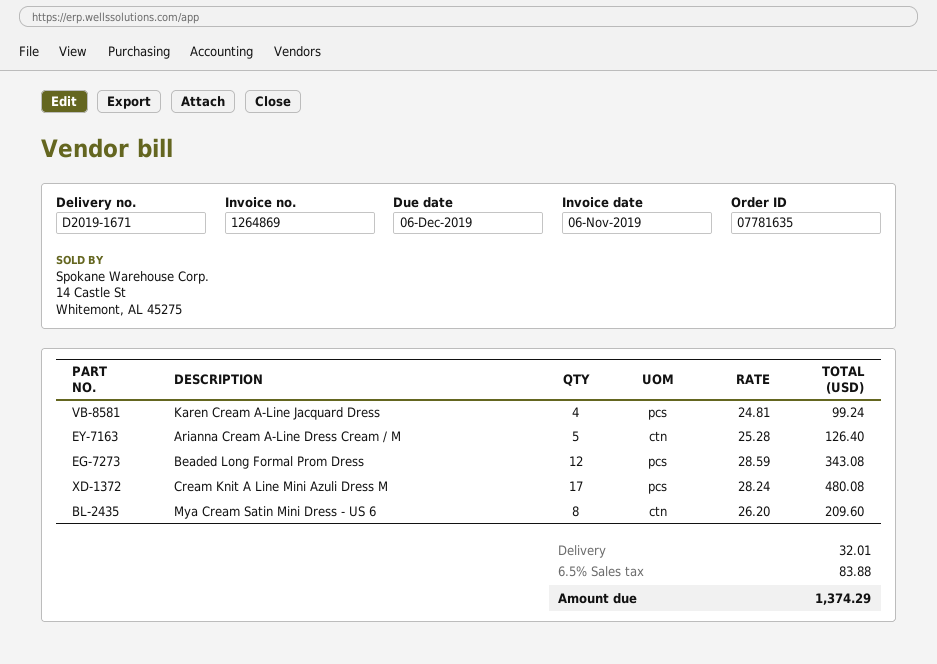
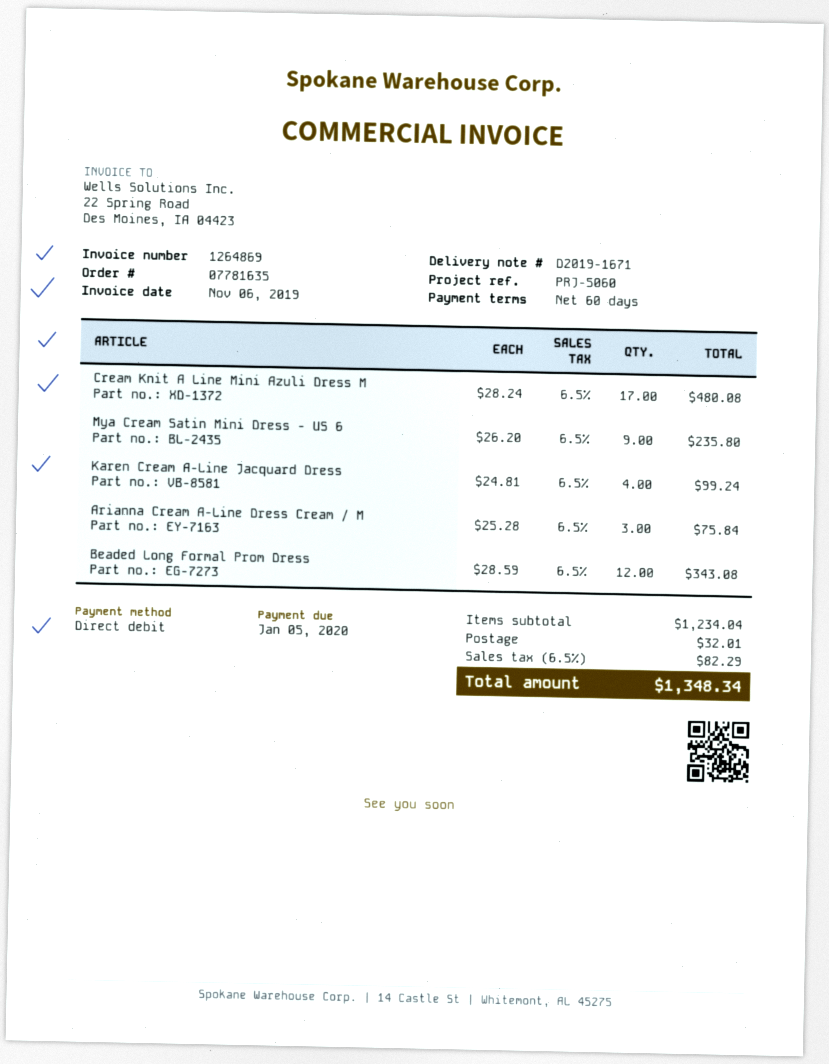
due date: 2019-12-06 -> 2020-01-05
Arianna Cream A-Line Dress Cream / M: 5 x 25.28 = 126.40 -> 3 x 25.28 = 75.84
Mya Cream Satin Mini Dress - US 6: 8 x 26.20 = 209.60 -> 9 x 26.20 = 235.80
tax: 6.5% = 83.88 -> 6.5% = 82.29
total: 1374.29 -> 1348.34

